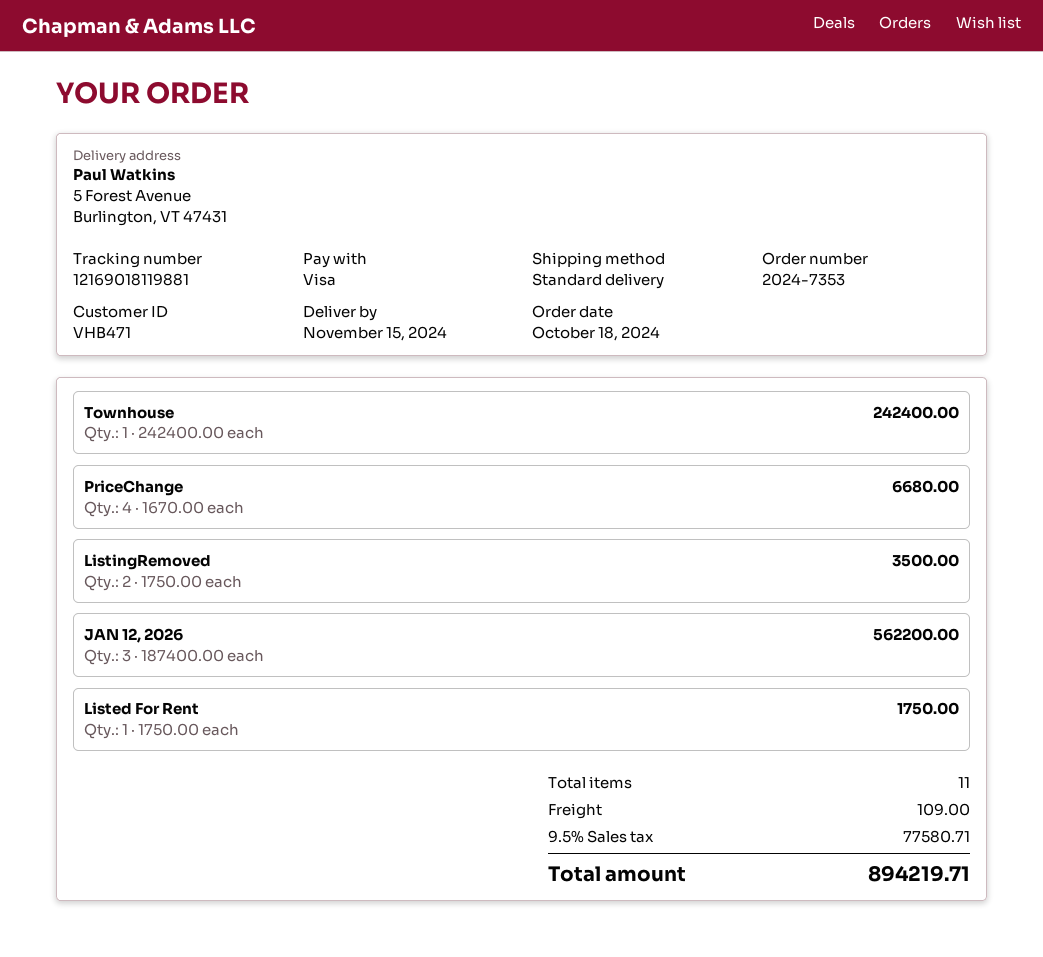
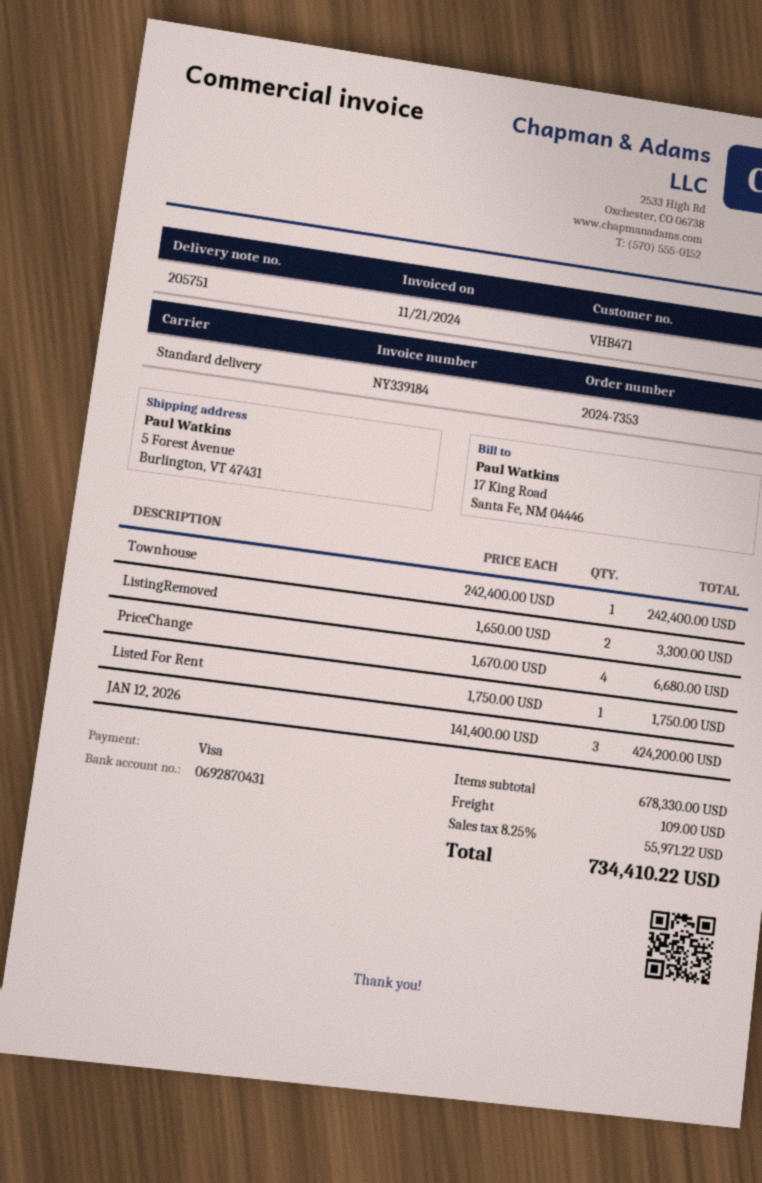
ListingRemoved: 2 x 1750.00 = 3500.00 -> 2 x 1650.00 = 3300.00
JAN 12, 2026: 3 x 187400.00 = 562200.00 -> 3 x 141400.00 = 424200.00
tax: 9.5% = 77580.71 -> 8.25% = 55971.22
total: 894219.71 -> 734410.22

